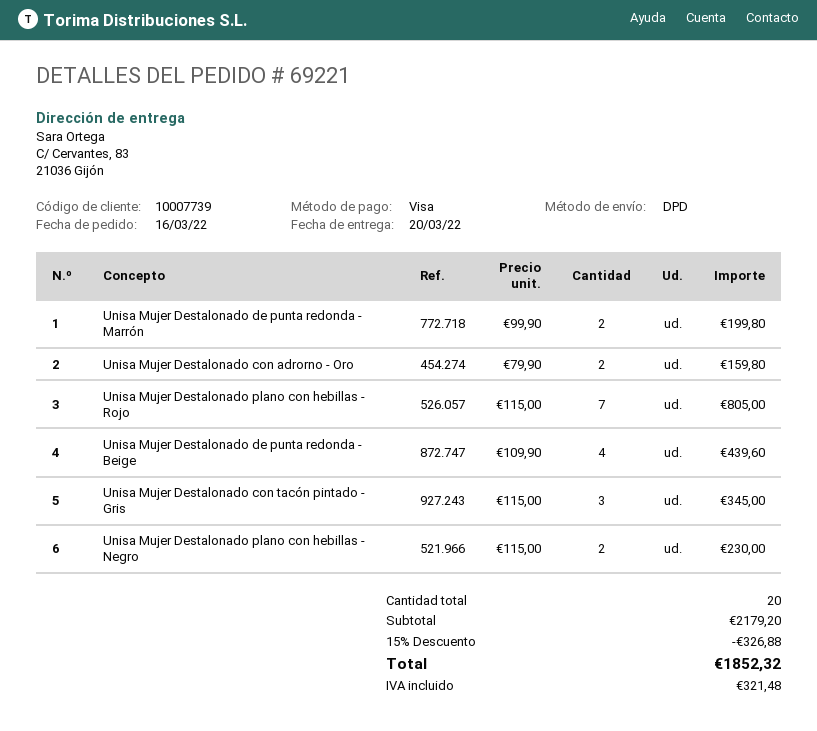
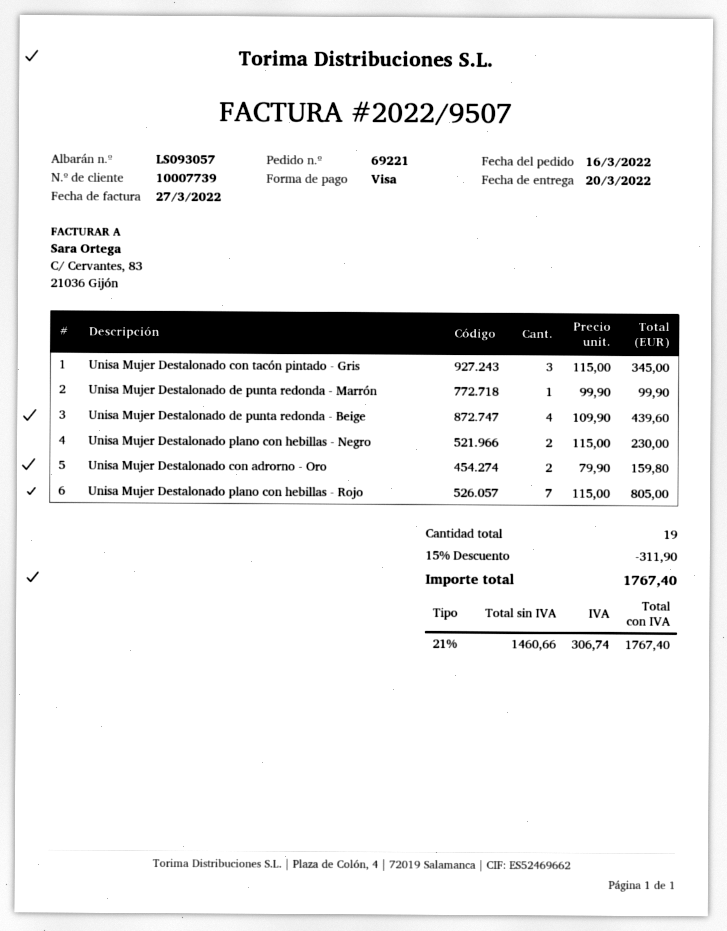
Unisa Mujer Destalonado de punta redonda - Marrón: 2 x 99.90 = 199.80 -> 1 x 99.90 = 99.90
total quantity: 20 -> 19
discount: 15% = 326.88 -> 15% = 311.90
tax: 321.48 -> 306.74
total: 1852.32 -> 1767.40

